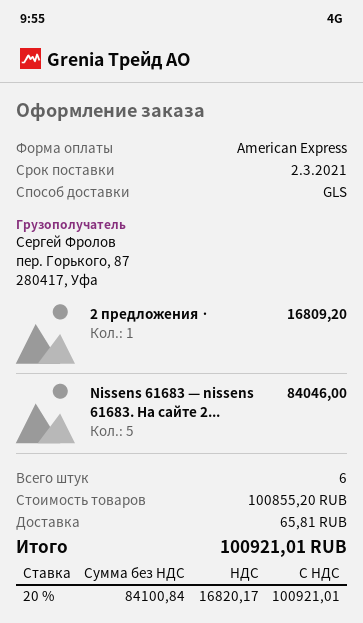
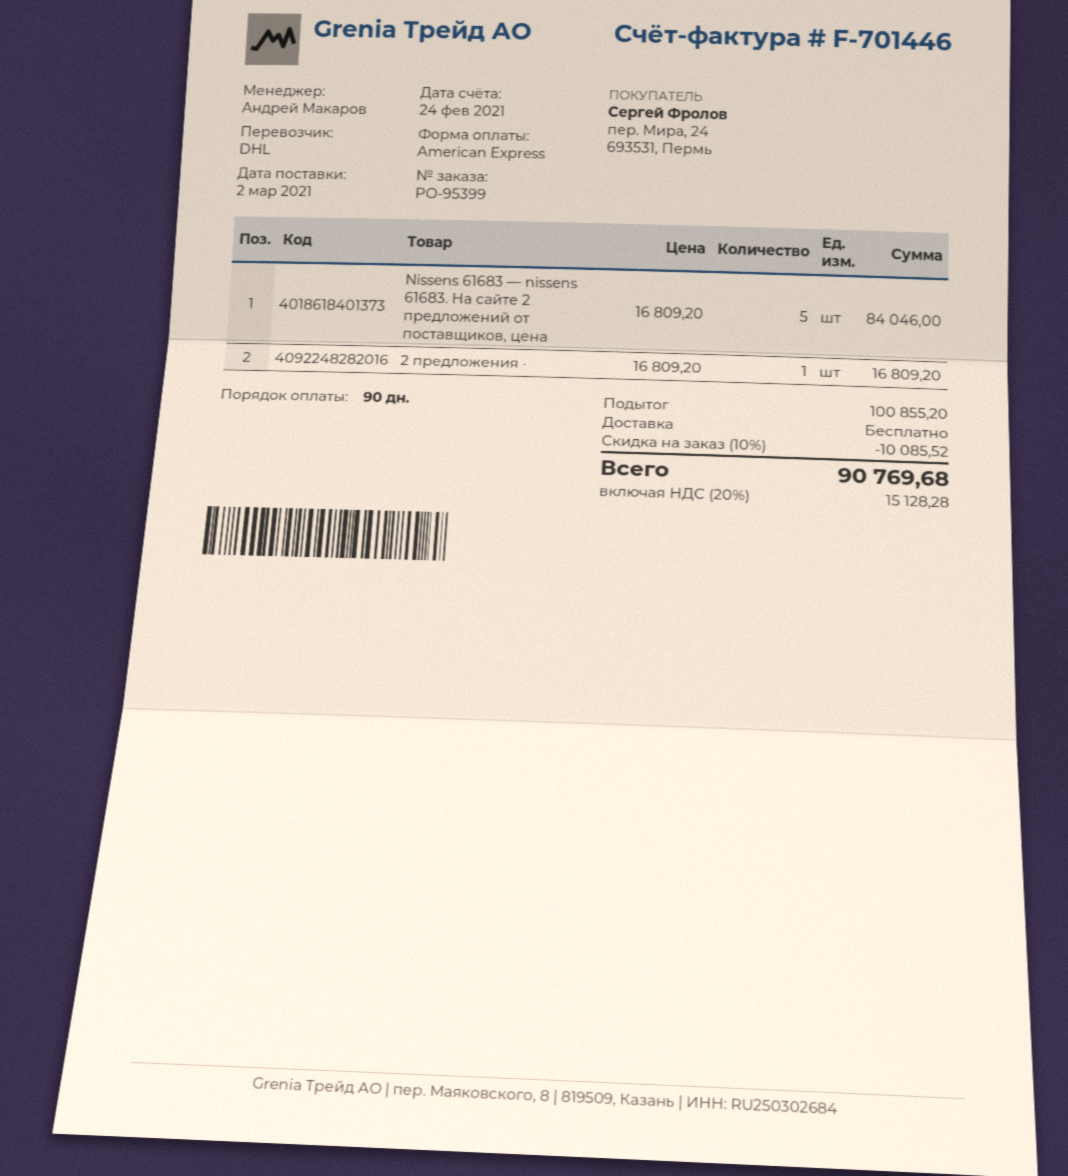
shipping method: GLS -> DHL
discount: none -> 10% = 10085.52
shipping: 65.81 -> 0.00
tax: 20% = 16820.17 -> 20% = 15128.28
total: 100921.01 -> 90769.68

